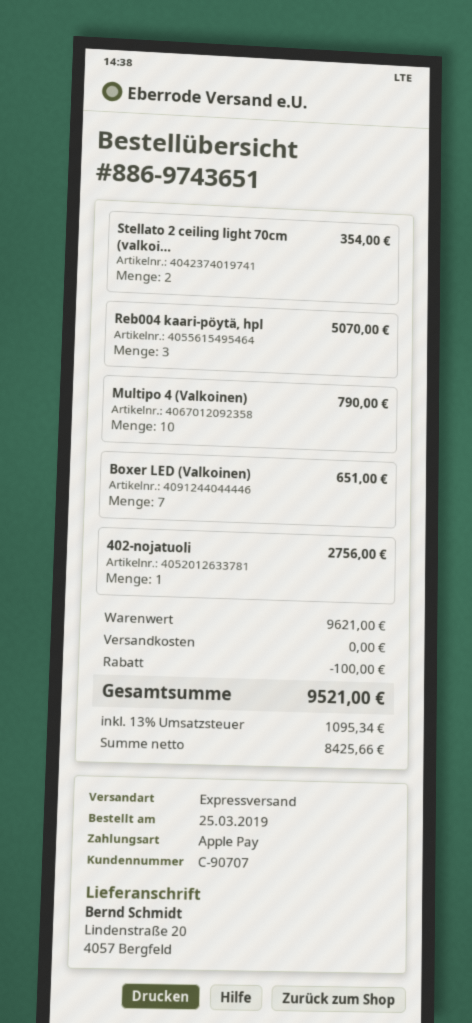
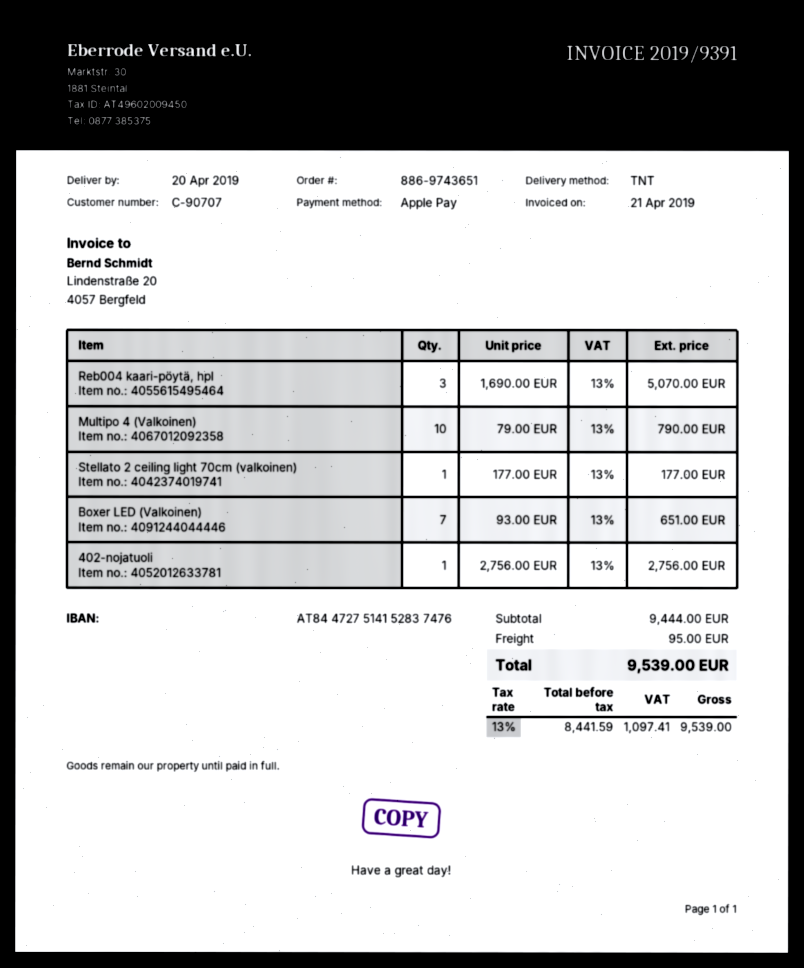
shipping method: express -> TNT
Stellato 2 ceiling light 70cm (valkoi...: 2 for 354.00 -> 1 for 177.00
subtotal: 9621.00 -> 9444.00
discount: 100.00 -> none
shipping: 0.00 -> 95.00
net: 8425.66 -> 8441.59
tax: 13% = 1095.34 -> 13% = 1097.41
total: 9521.00 -> 9539.00

